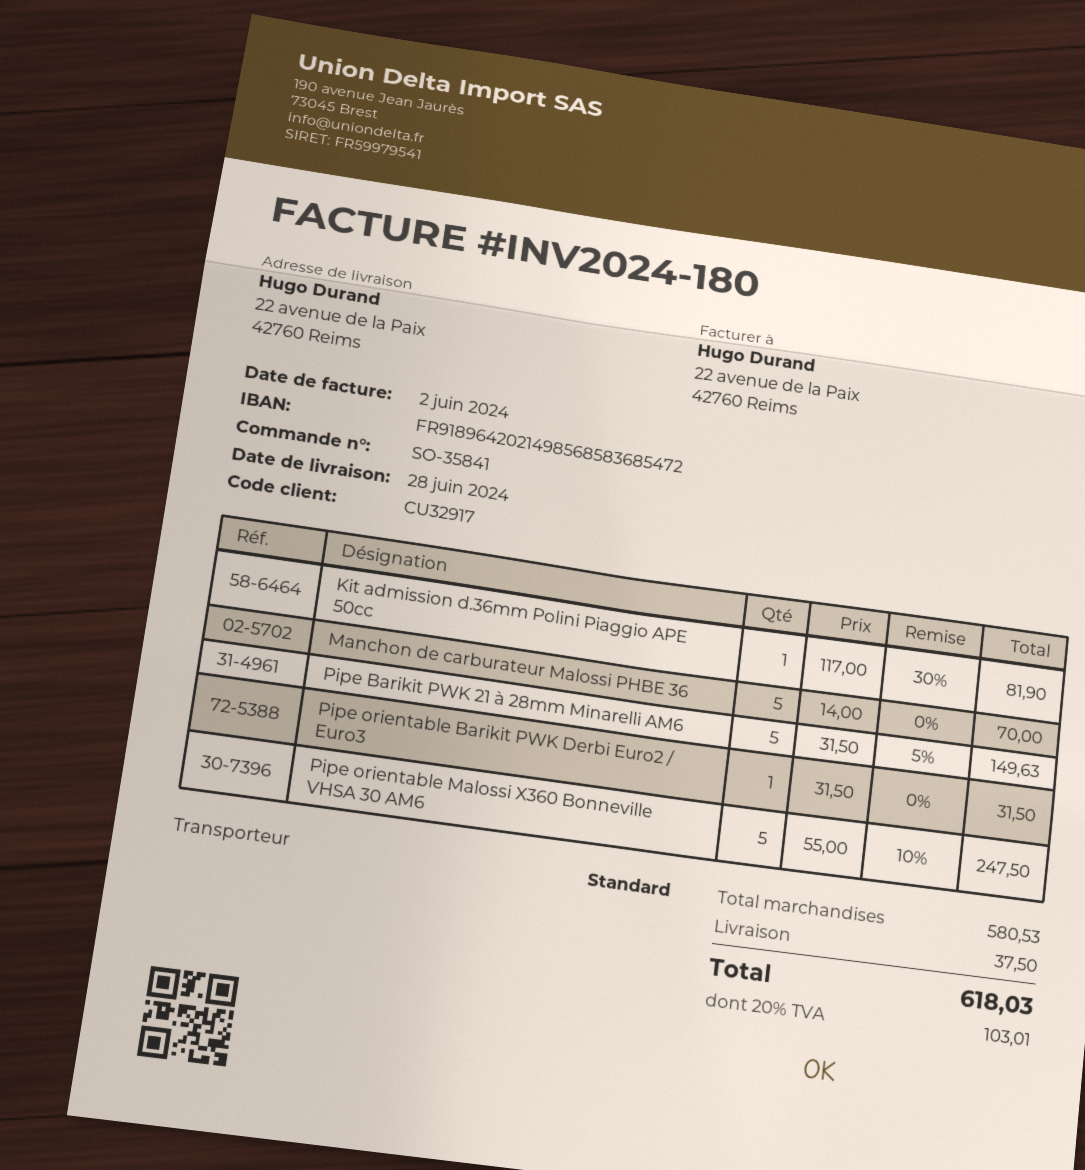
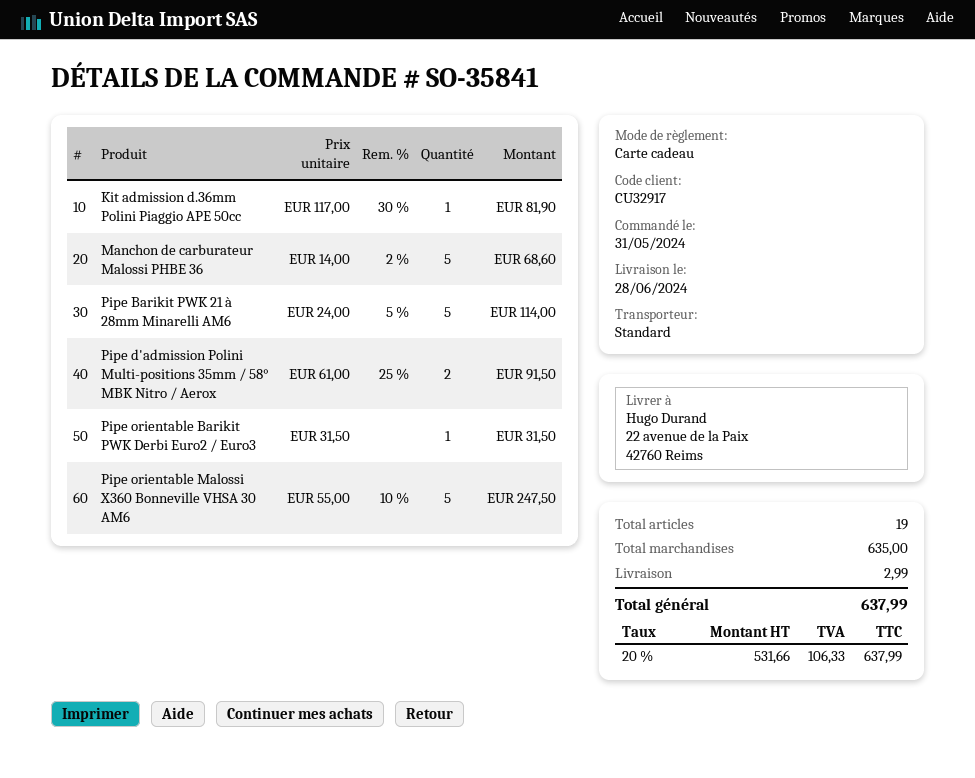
Manchon de carburateur Malossi PHBE 36: 5 x 14.00 = 70.00 -> 5 x 14.00 - 2% = 68.60
Pipe Barikit PWK 21 à 28mm Minarelli AM6: 5 x 31.50 - 5% = 149.63 -> 5 x 24.00 - 5% = 114.00
Pipe d'admission Polini Multi-positions 35mm / 58° MBK Nitro / Aerox: none -> 2 x 61.00 - 25% = 91.50
subtotal: 580.53 -> 635.00
shipping: 37.50 -> 2.99
tax: 20% = 103.01 -> 20% = 106.33
total: 618.03 -> 637.99

